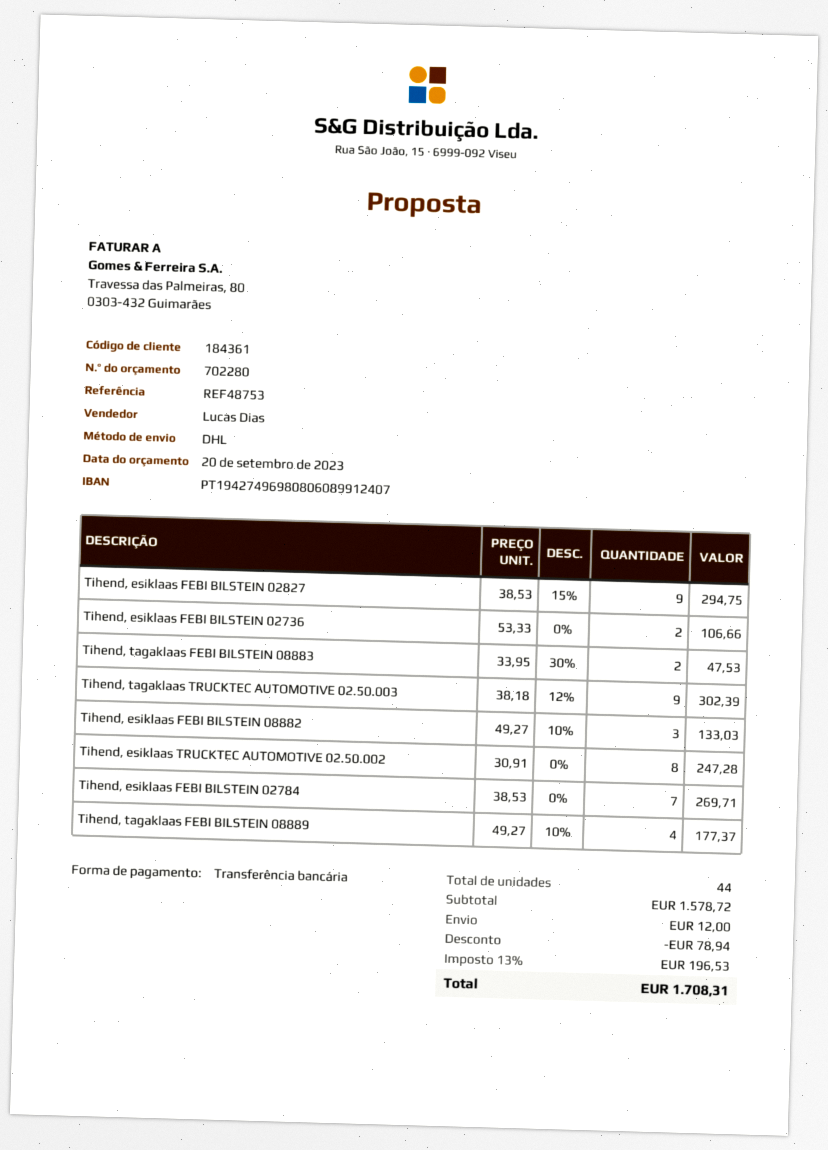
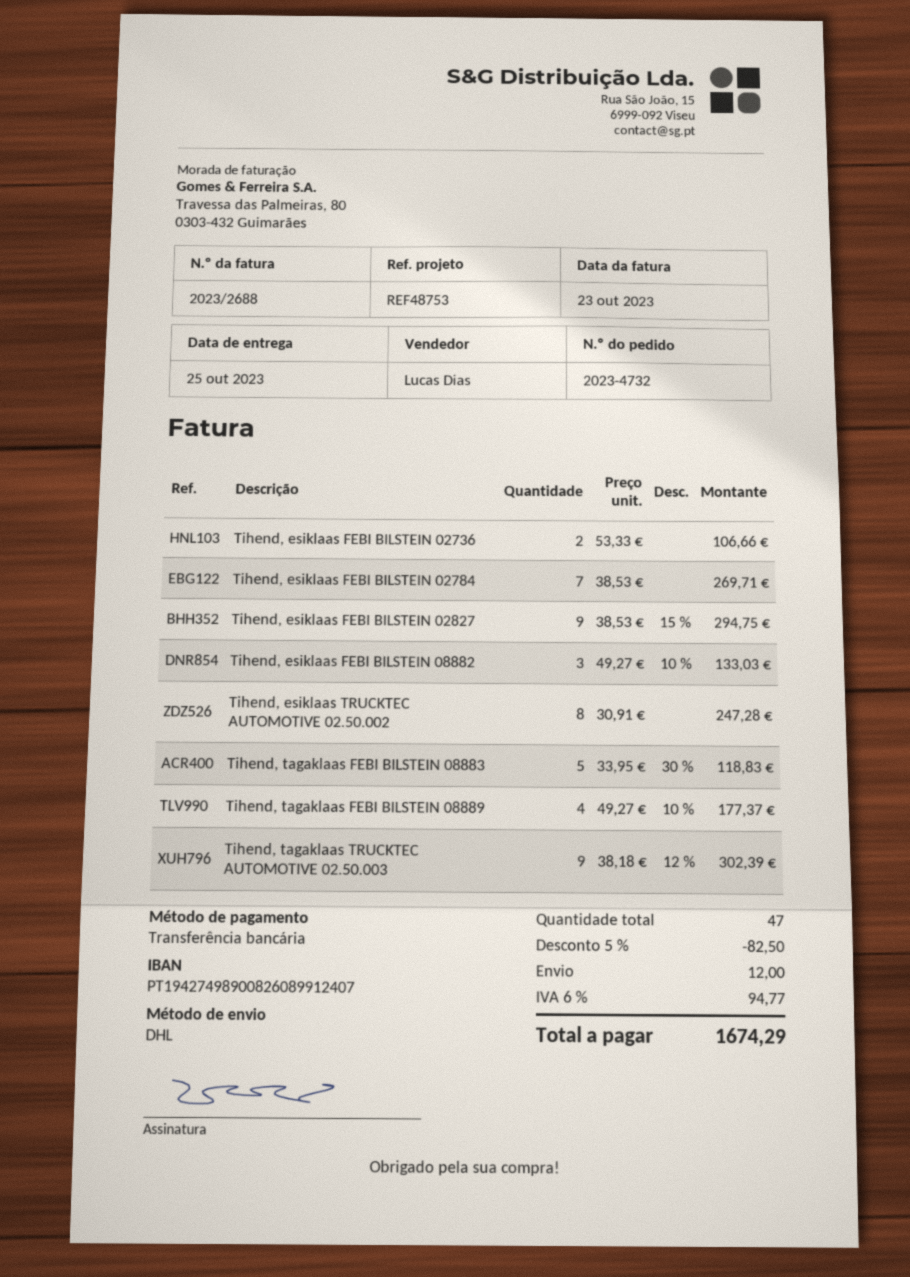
bank account: PT19427496980806089912407 -> PT19427498900826089912407
Tihend, tagaklaas FEBI BILSTEIN 08883: 2 x 33.95 - 30% = 47.53 -> 5 x 33.95 - 30% = 118.83
total quantity: 44 -> 47
discount: 78.94 -> 82.50
tax: 13% = 196.53 -> 6% = 94.77
total: 1708.31 -> 1674.29

